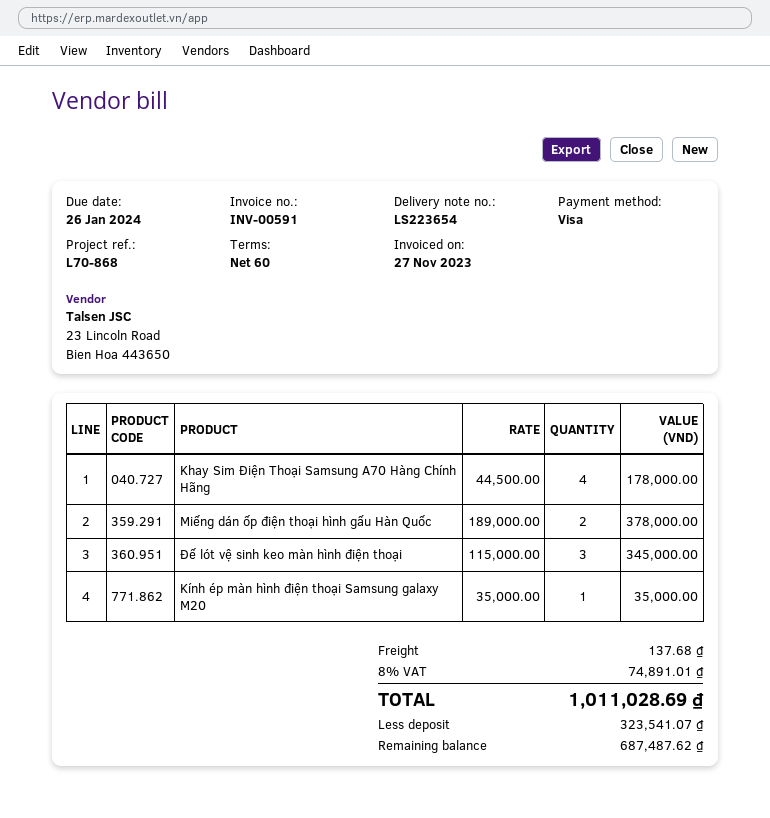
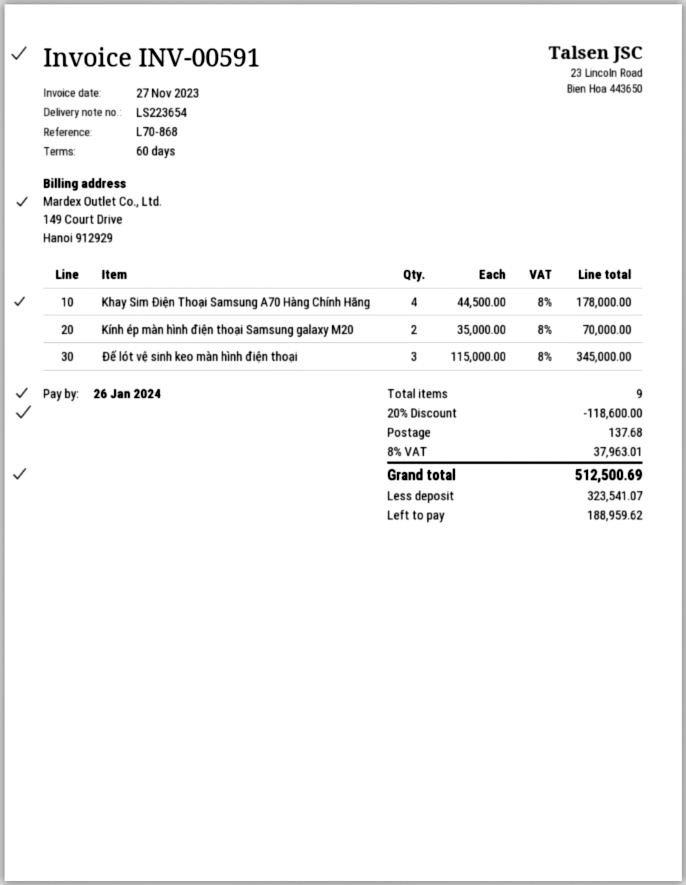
Miếng dán ốp điện thoại hình gấu Hàn Quốc: 2 x 189000.00 = 378000.00 -> none
Kính ép màn hình điện thoại Samsung galaxy M20: 1 x 35000.00 = 35000.00 -> 2 x 35000.00 = 70000.00
discount: none -> 20% = 118600.00
tax: 8% = 74891.01 -> 8% = 37963.01
total: 1011028.69 -> 512500.69
balance: 687487.62 -> 188959.62

